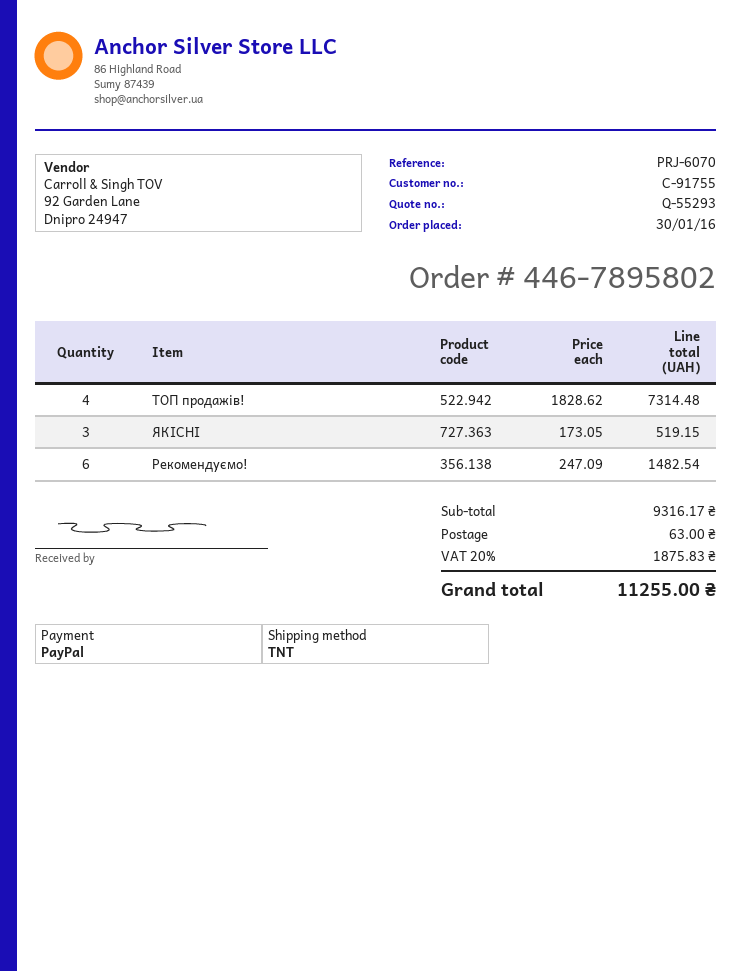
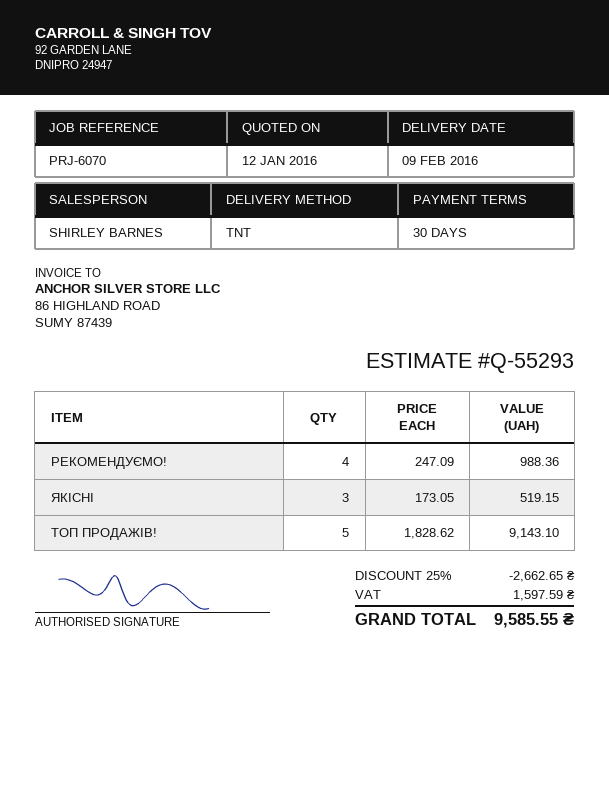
ТОП продажів!: 4 x 1828.62 = 7314.48 -> 5 x 1828.62 = 9143.10
Рекомендуємо!: 6 x 247.09 = 1482.54 -> 4 x 247.09 = 988.36
discount: none -> 25% = 2662.65
shipping: 63.00 -> none
tax: 1875.83 -> 1597.59
total: 11255.00 -> 9585.55

